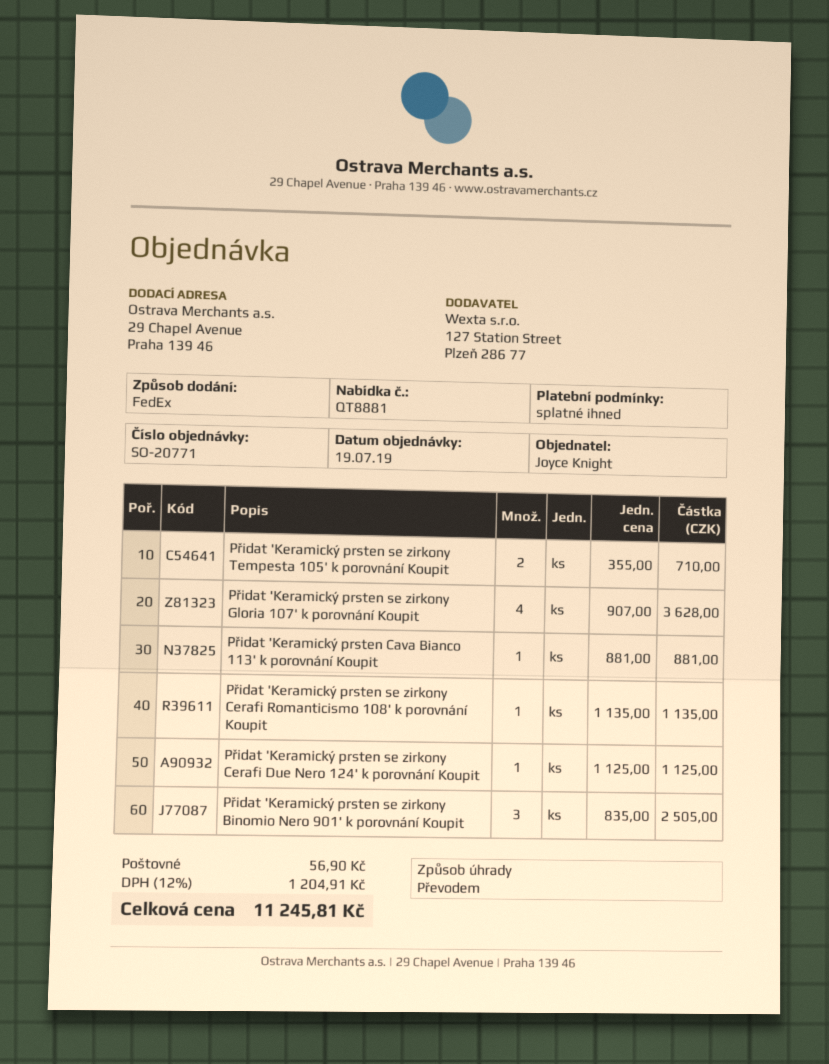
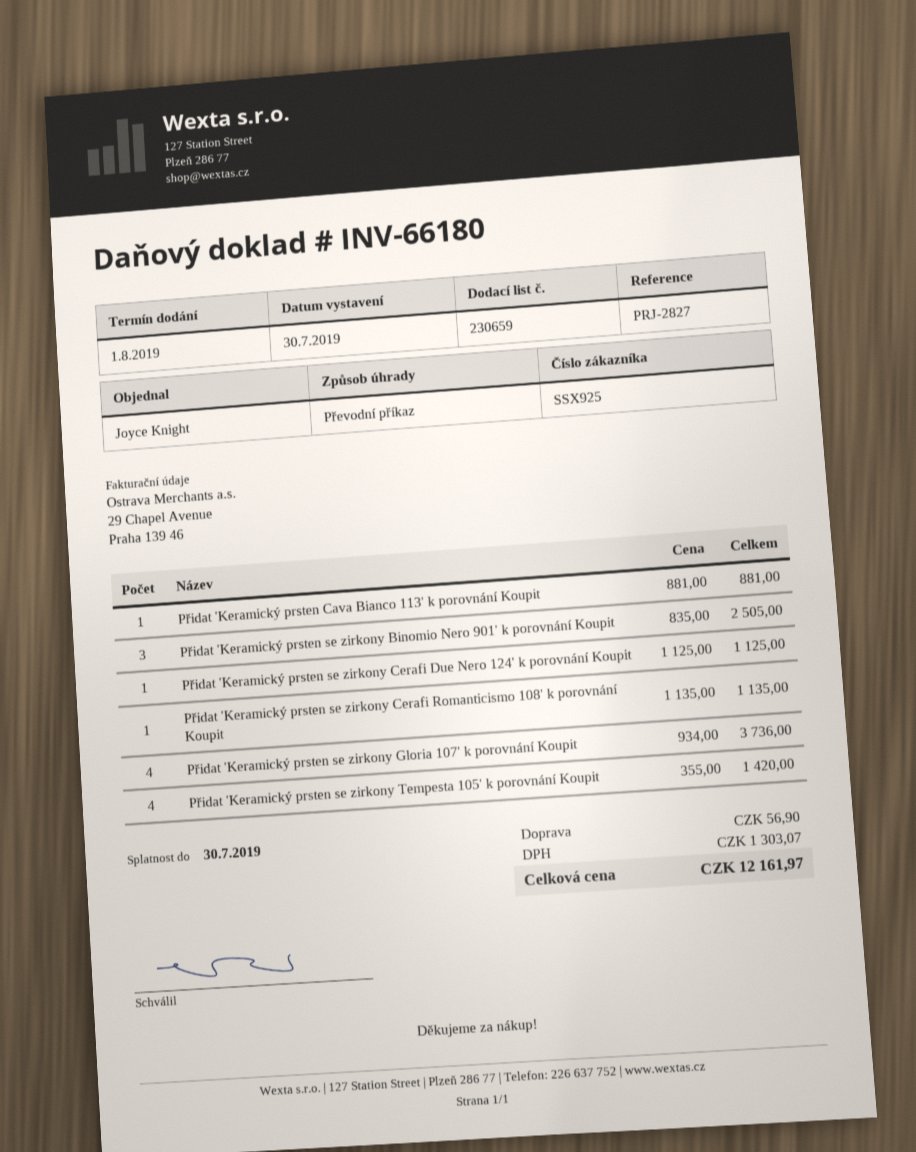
Přidat 'Keramický prsten se zirkony Tempesta 105' k porovnání Koupit: 2 x 355.00 = 710.00 -> 4 x 355.00 = 1420.00
Přidat 'Keramický prsten se zirkony Gloria 107' k porovnání Koupit: 4 x 907.00 = 3628.00 -> 4 x 934.00 = 3736.00
tax: 1204.91 -> 1303.07
total: 11245.81 -> 12161.97

